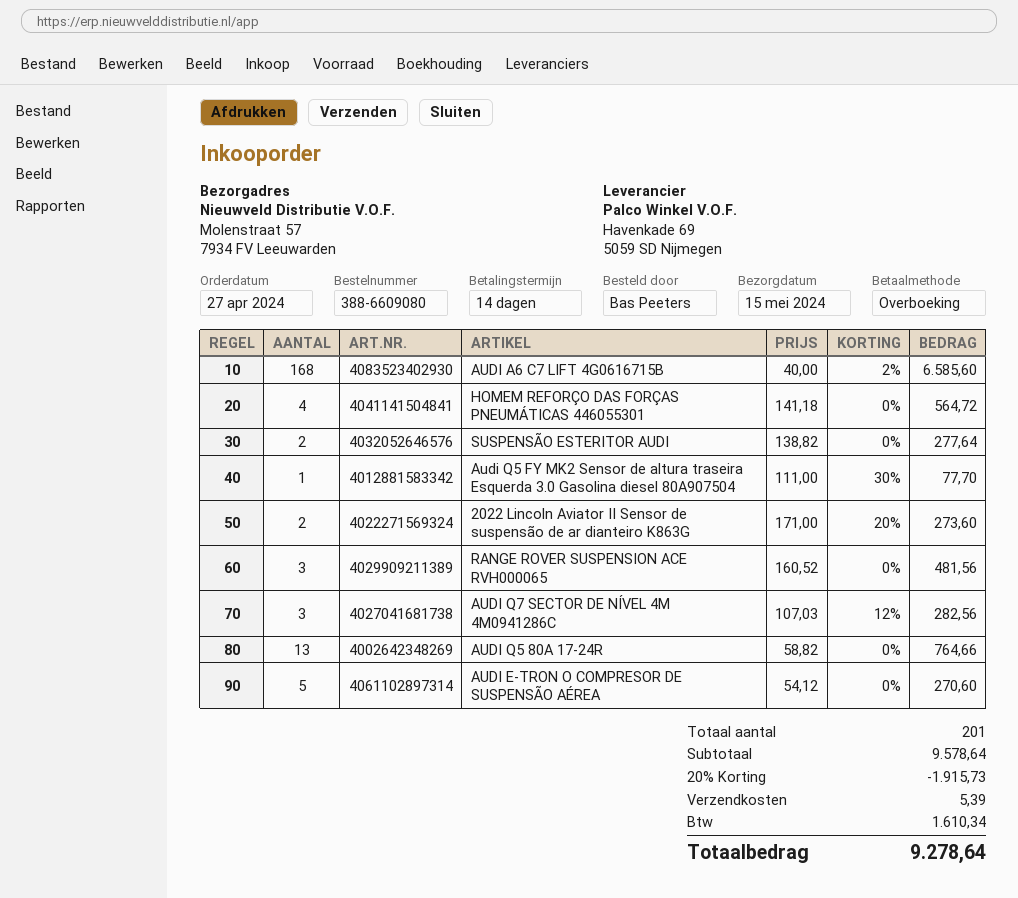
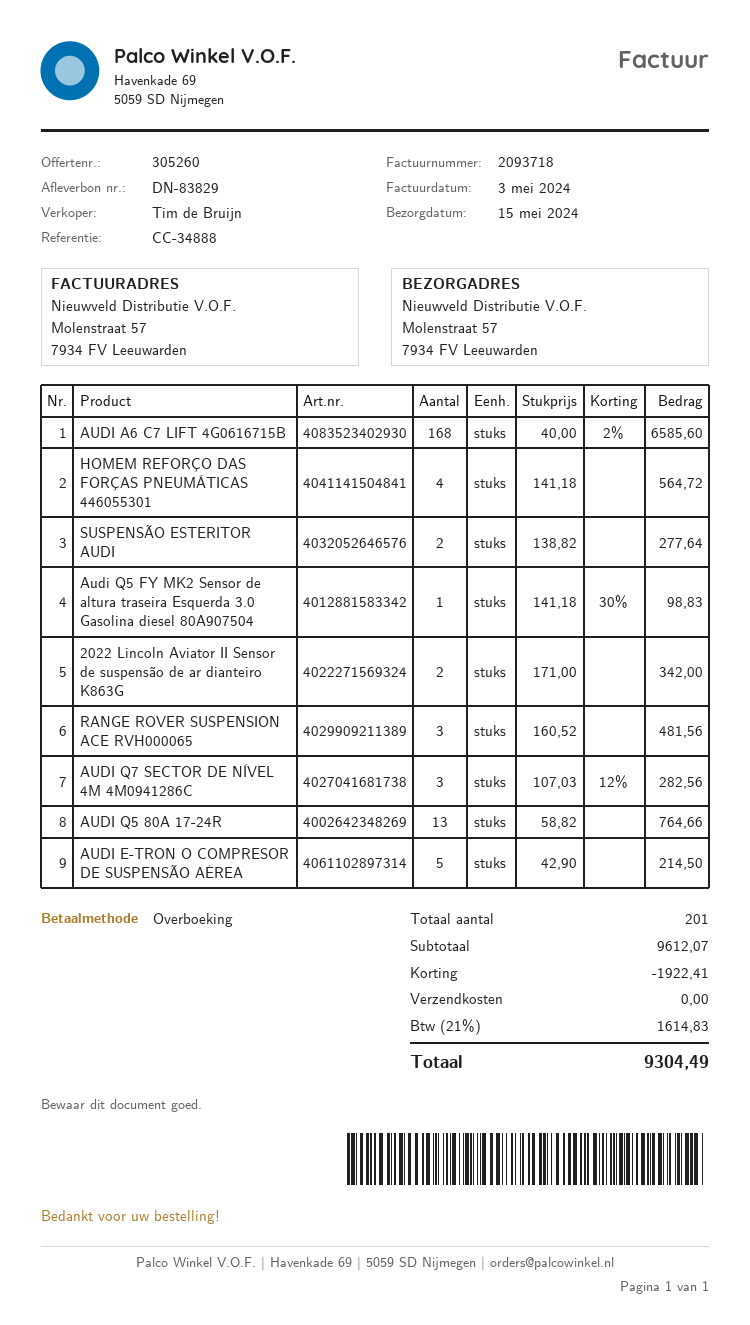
Audi Q5 FY MK2 Sensor de altura traseira Esquerda 3.0 Gasolina diesel 80A907504: 1 x 111.00 - 30% = 77.70 -> 1 x 141.18 - 30% = 98.83
2022 Lincoln Aviator II Sensor de suspensão de ar dianteiro K863G: 2 x 171.00 - 20% = 273.60 -> 2 x 171.00 = 342.00
AUDI E-TRON O COMPRESOR DE SUSPENSÃO AÉREA: 5 x 54.12 = 270.60 -> 5 x 42.90 = 214.50
subtotal: 9578.64 -> 9612.07
discount: 1915.73 -> 1922.41
shipping: 5.39 -> 0.00
tax: 1610.34 -> 1614.83
total: 9278.64 -> 9304.49

